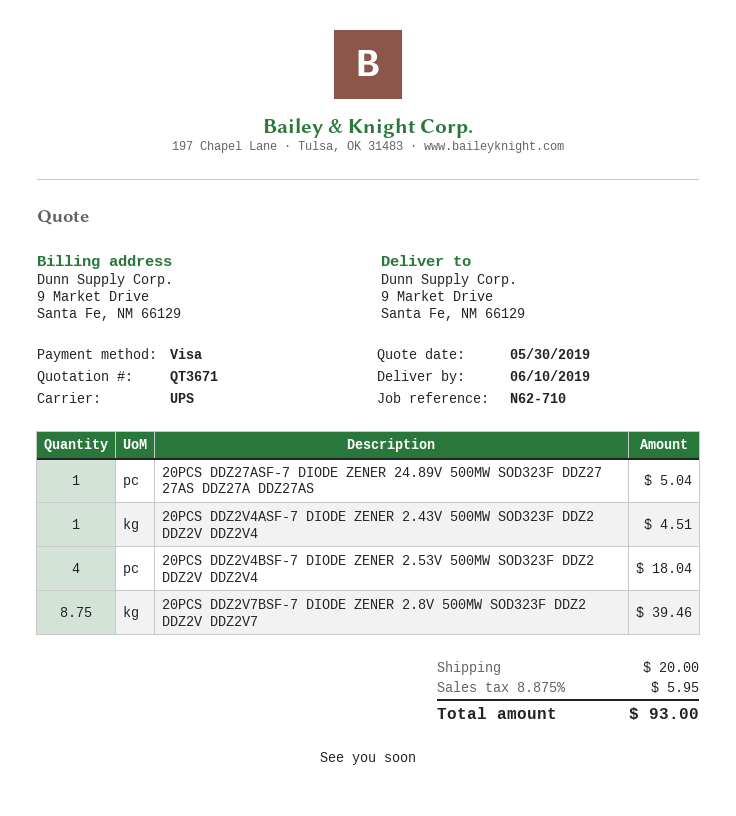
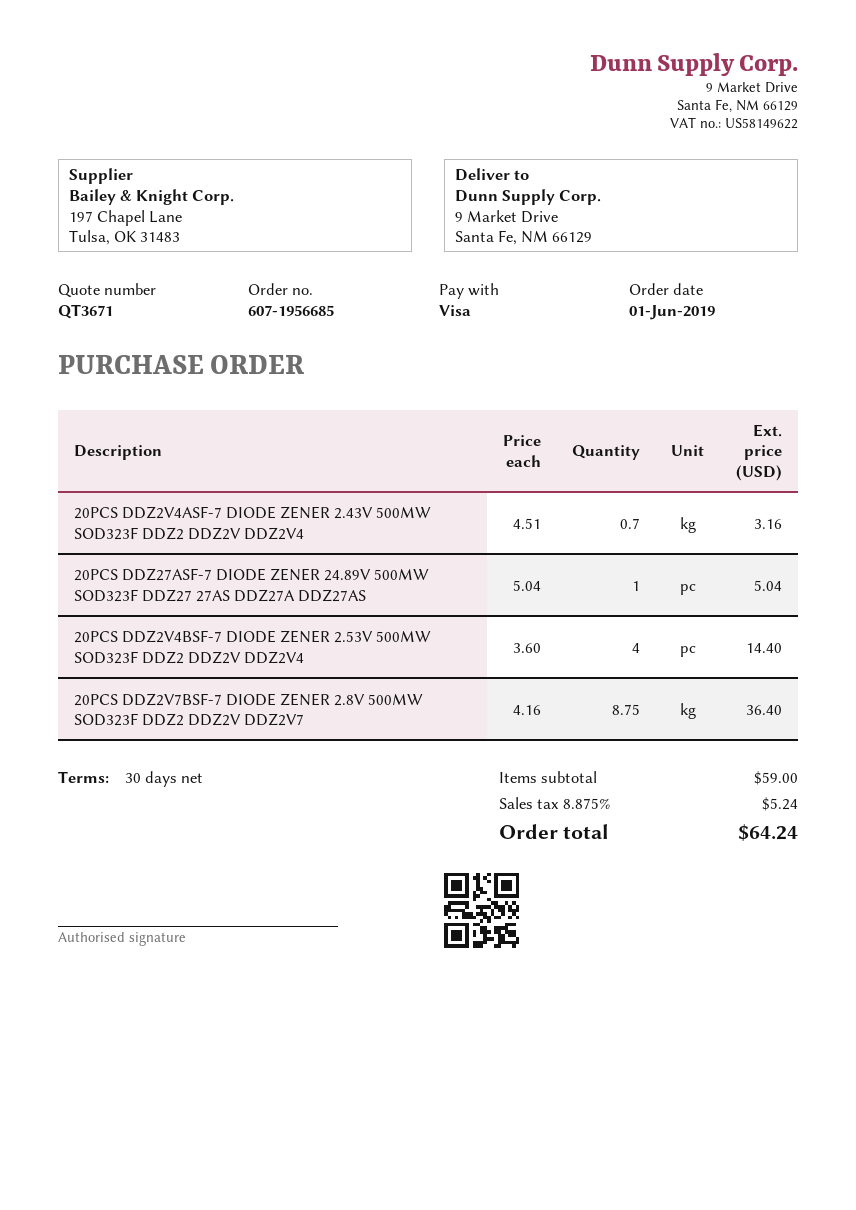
20PCS DDZ2V4ASF-7 DIODE ZENER 2.43V 500MW SOD323F DDZ2 DDZ2V DDZ2V4: 1 for 4.51 -> 0.7 for 3.16
20PCS DDZ2V4BSF-7 DIODE ZENER 2.53V 500MW SOD323F DDZ2 DDZ2V DDZ2V4: 4 for 18.04 -> 4 for 14.40
20PCS DDZ2V7BSF-7 DIODE ZENER 2.8V 500MW SOD323F DDZ2 DDZ2V DDZ2V7: 8.75 for 39.46 -> 8.75 for 36.40
shipping: 20.00 -> none
tax: 8.875% = 5.95 -> 8.875% = 5.24
total: 93.00 -> 64.24

